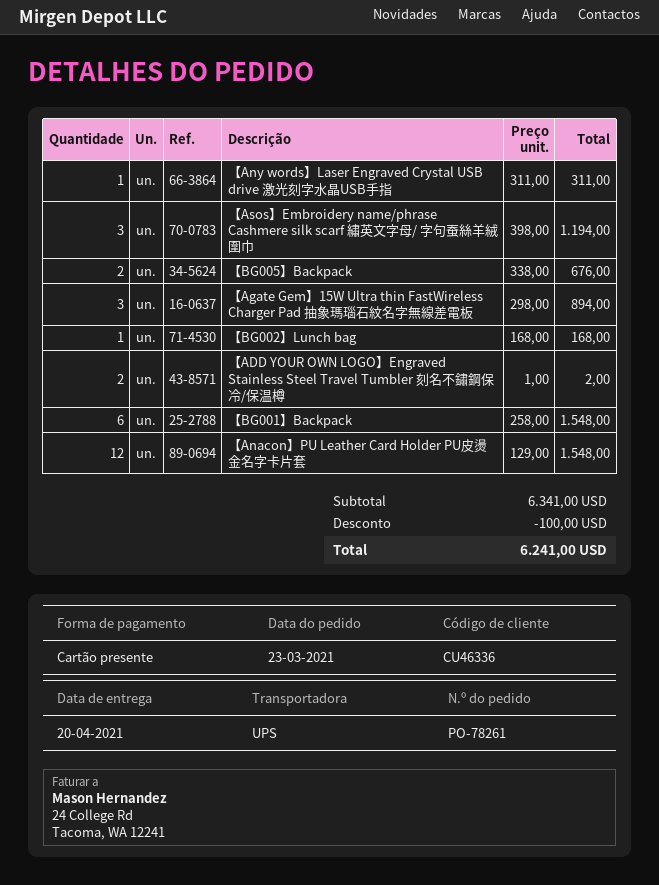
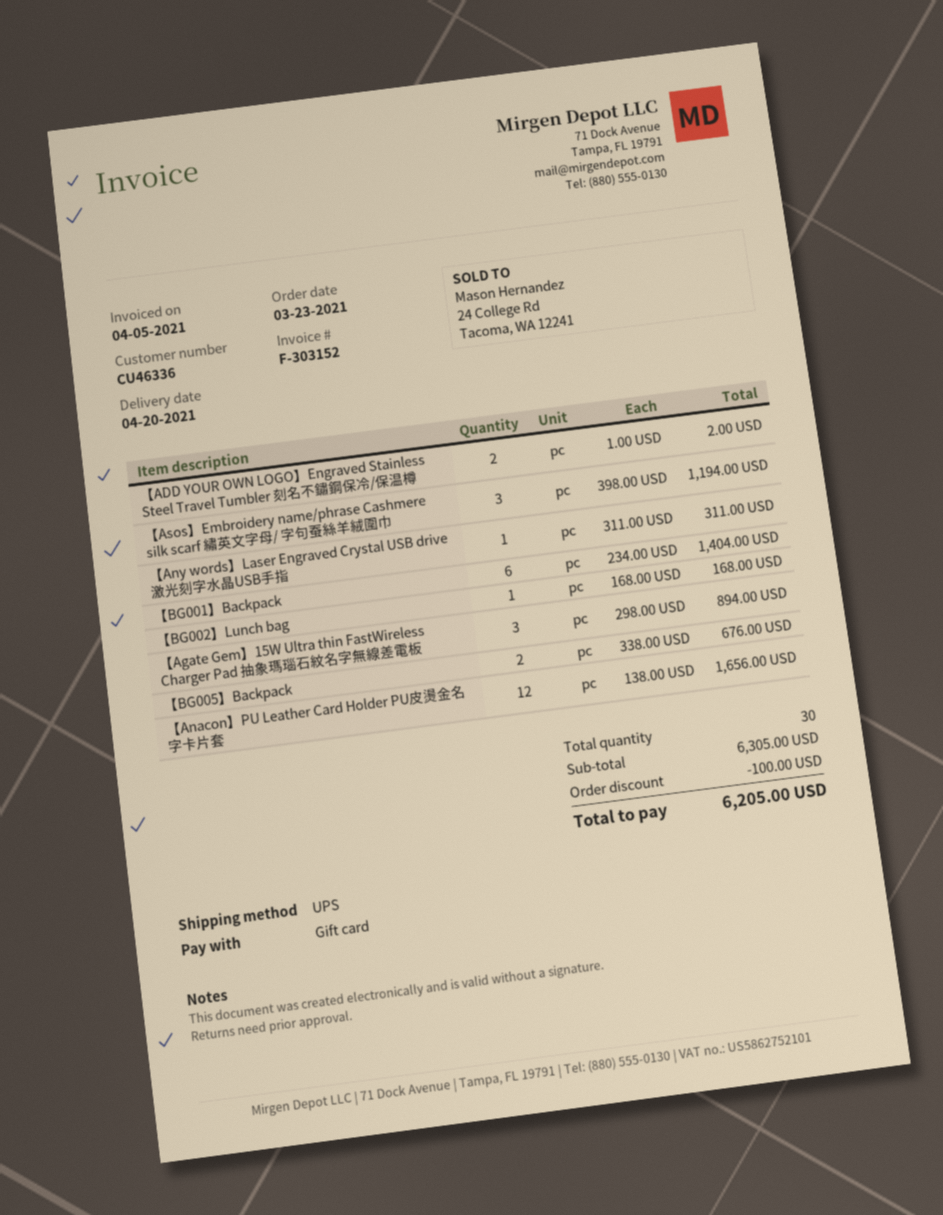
【BG001】Backpack: 6 x 258.00 = 1548.00 -> 6 x 234.00 = 1404.00
【Anacon】PU Leather Card Holder PU皮燙金名字卡片套: 12 x 129.00 = 1548.00 -> 12 x 138.00 = 1656.00
subtotal: 6341.00 -> 6305.00
total: 6241.00 -> 6205.00

